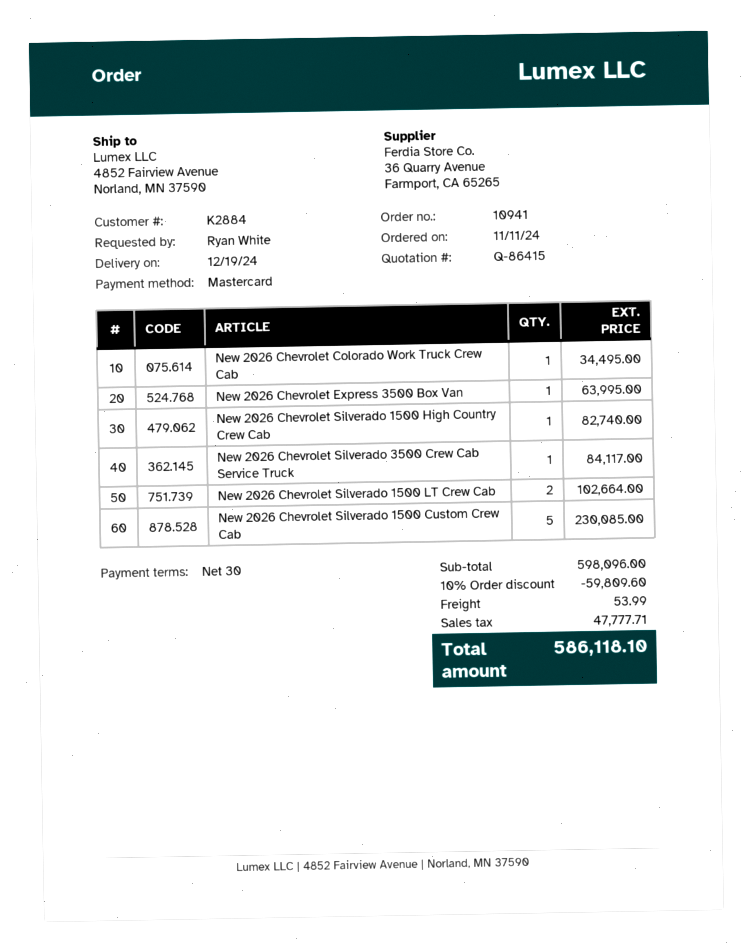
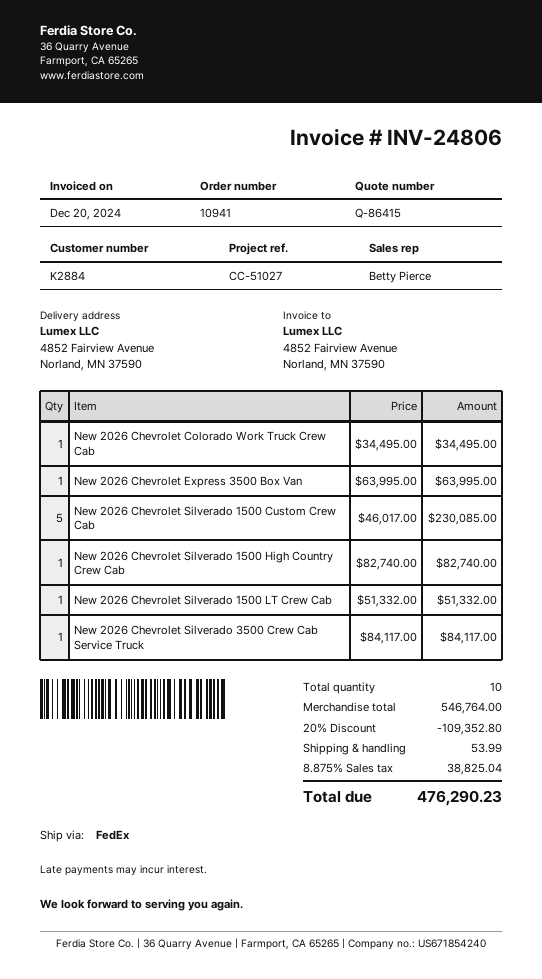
New 2026 Chevrolet Silverado 1500 LT Crew Cab: 2 for 102664.00 -> 1 for 51332.00
subtotal: 598096.00 -> 546764.00
discount: 10% = 59809.60 -> 20% = 109352.80
tax: 47777.71 -> 38825.04
total: 586118.10 -> 476290.23

